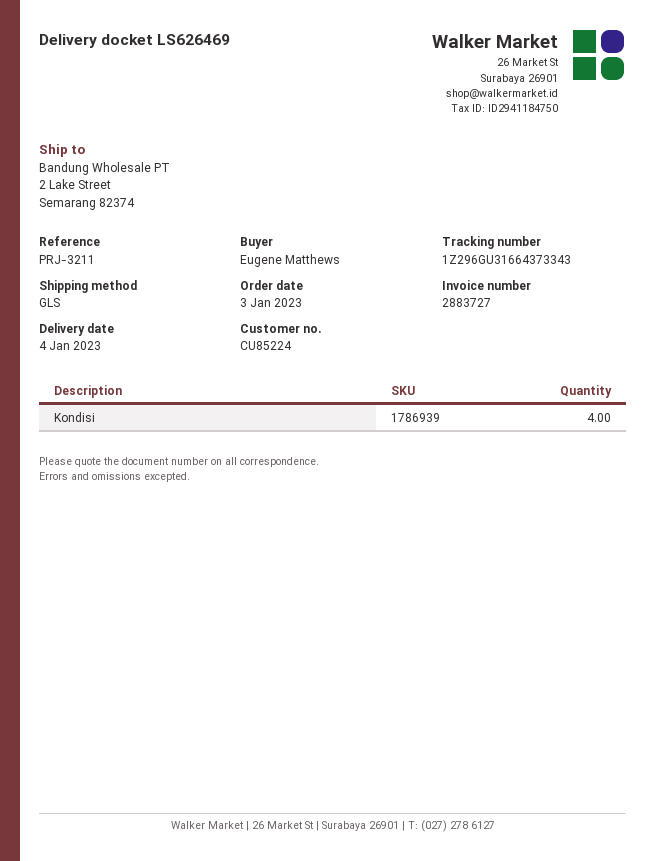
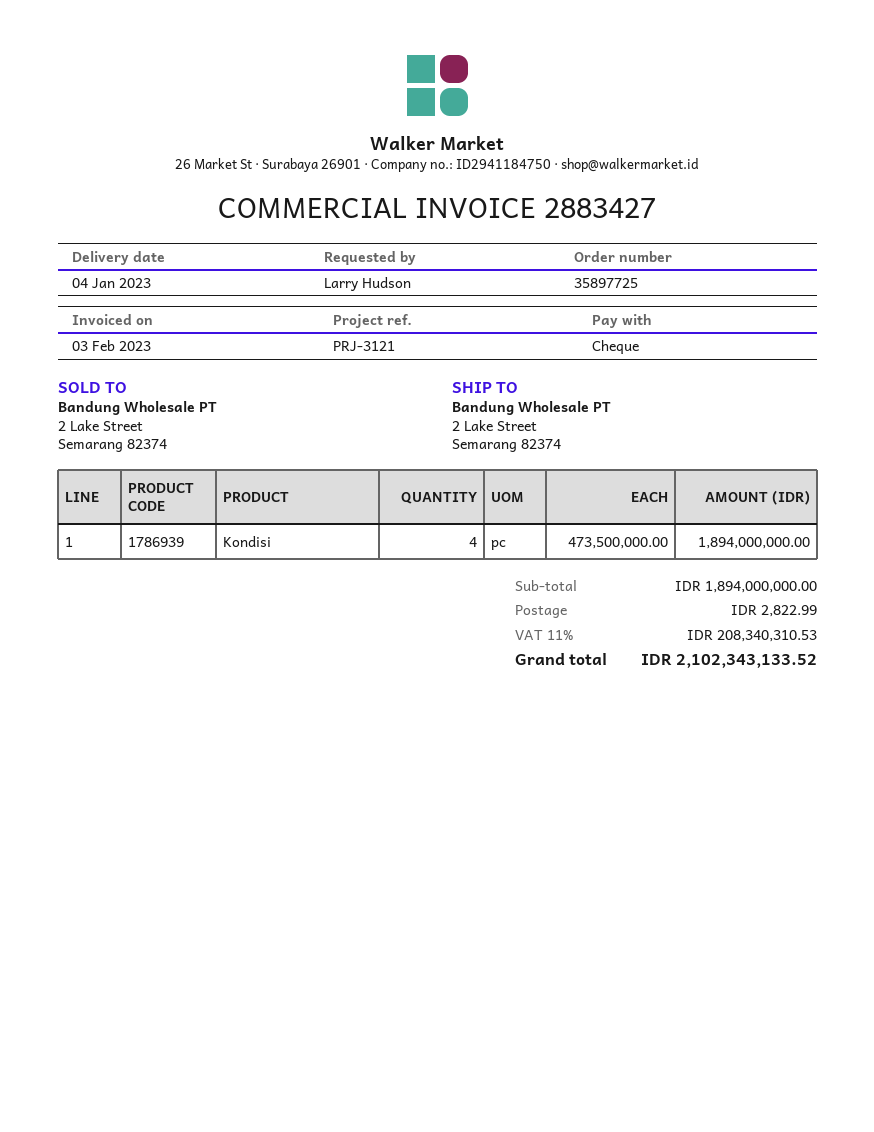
invoice number: 2883727 -> 2883427
reference: PRJ-3211 -> PRJ-3121
ordered by: Eugene Matthews -> Larry Hudson

